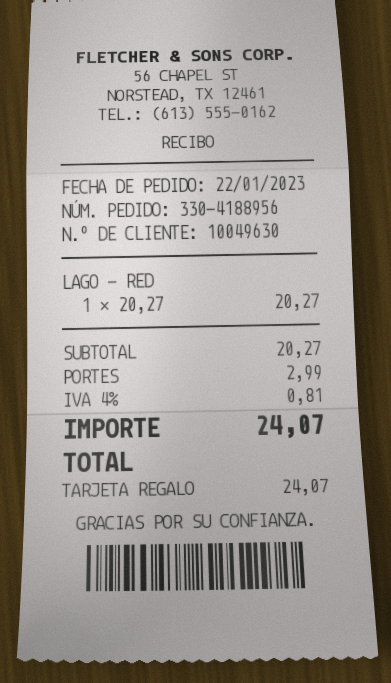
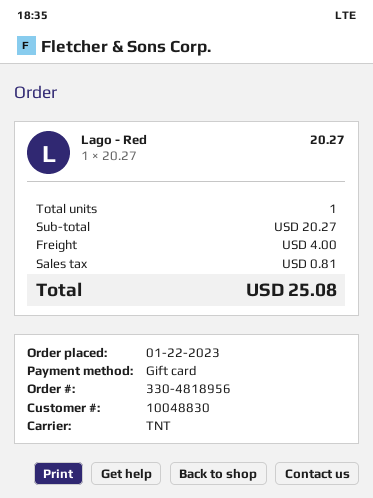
order number: 330-4188956 -> 330-4818956
customer number: 10049630 -> 10048830
shipping: 2.99 -> 4.00
total: 24.07 -> 25.08

